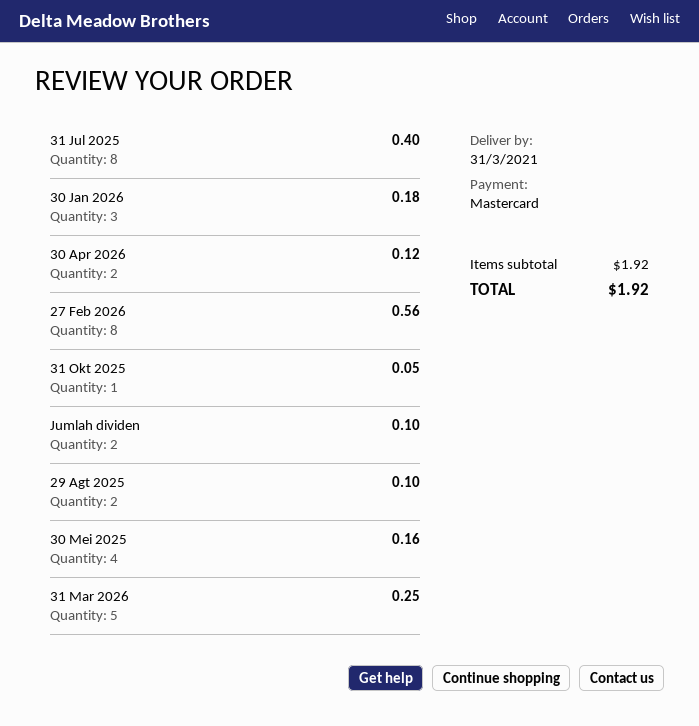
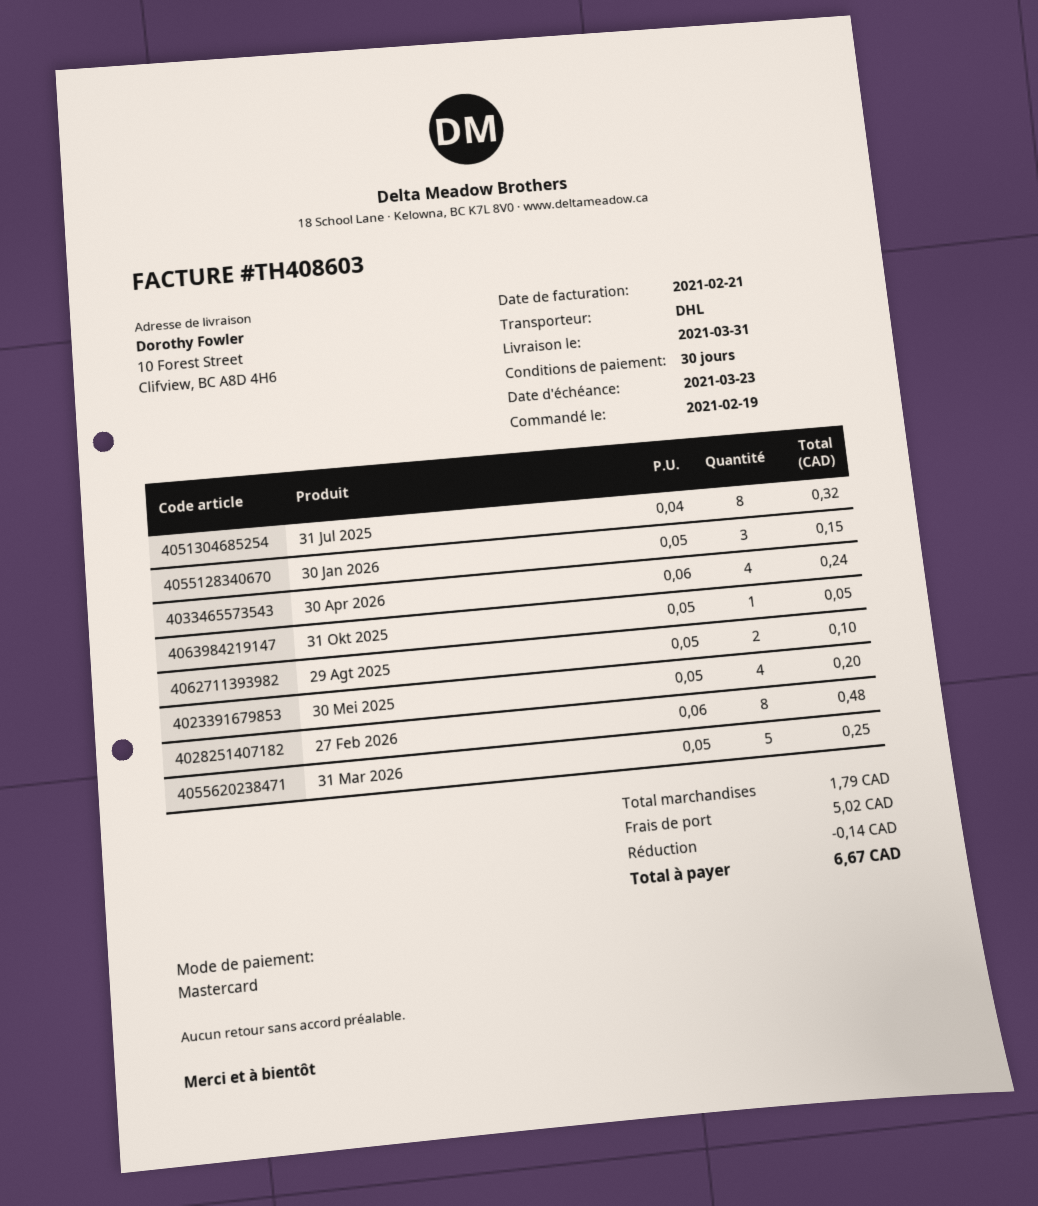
31 Jul 2025: 8 for 0.40 -> 8 for 0.32
30 Jan 2026: 3 for 0.18 -> 3 for 0.15
30 Apr 2026: 2 for 0.12 -> 4 for 0.24
27 Feb 2026: 8 for 0.56 -> 8 for 0.48
Jumlah dividen: 2 for 0.10 -> none
30 Mei 2025: 4 for 0.16 -> 4 for 0.20
subtotal: 1.92 -> 1.79
discount: none -> 0.14
shipping: none -> 5.02
total: 1.92 -> 6.67

